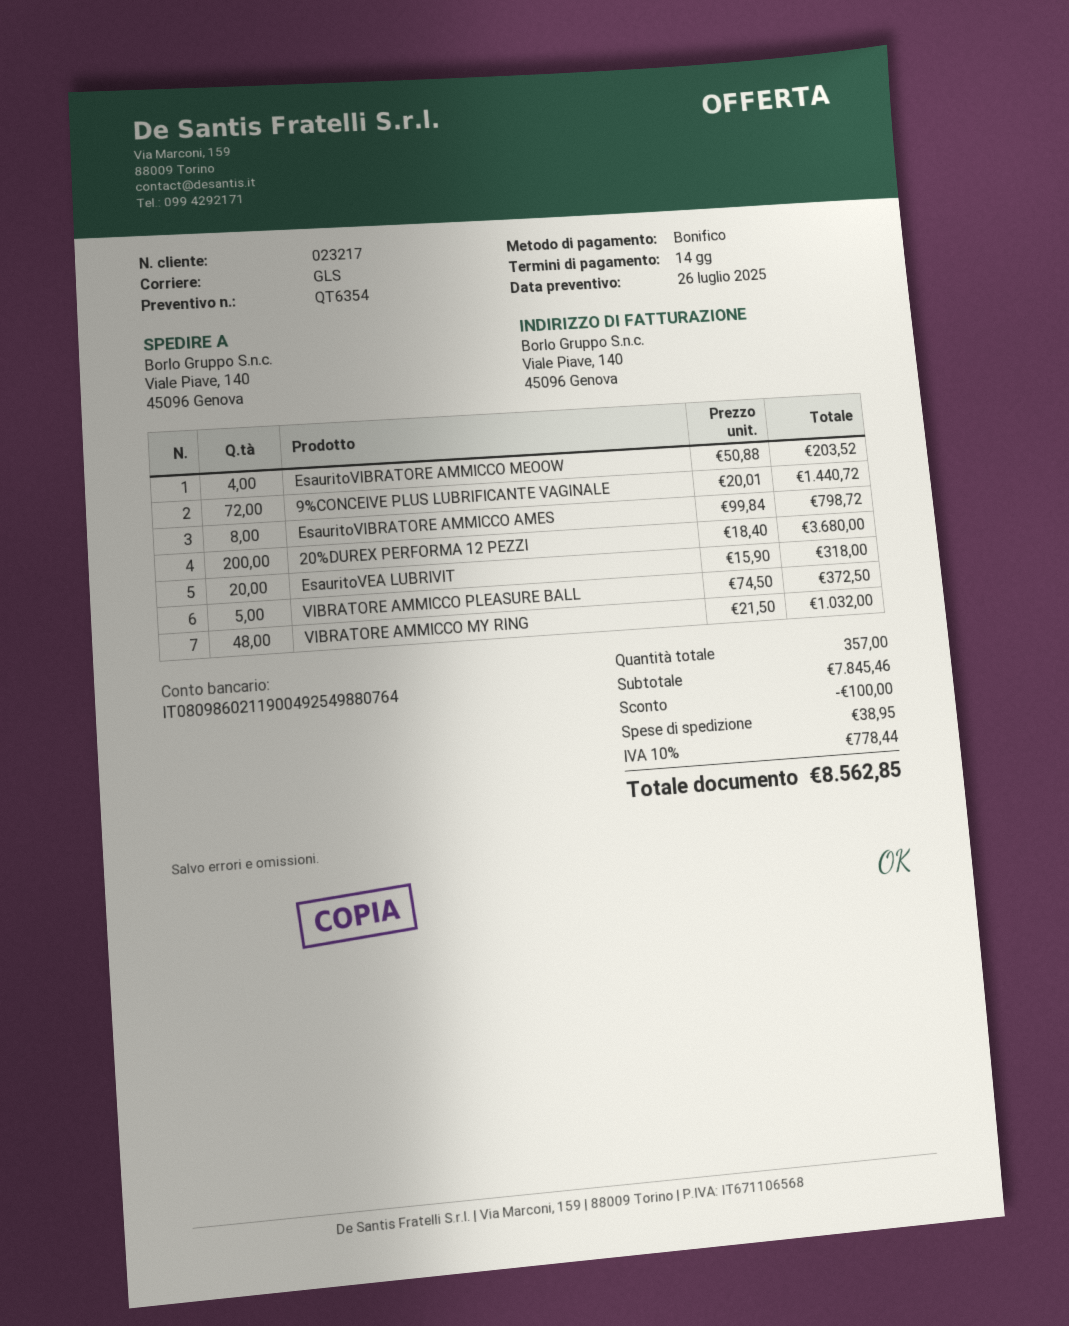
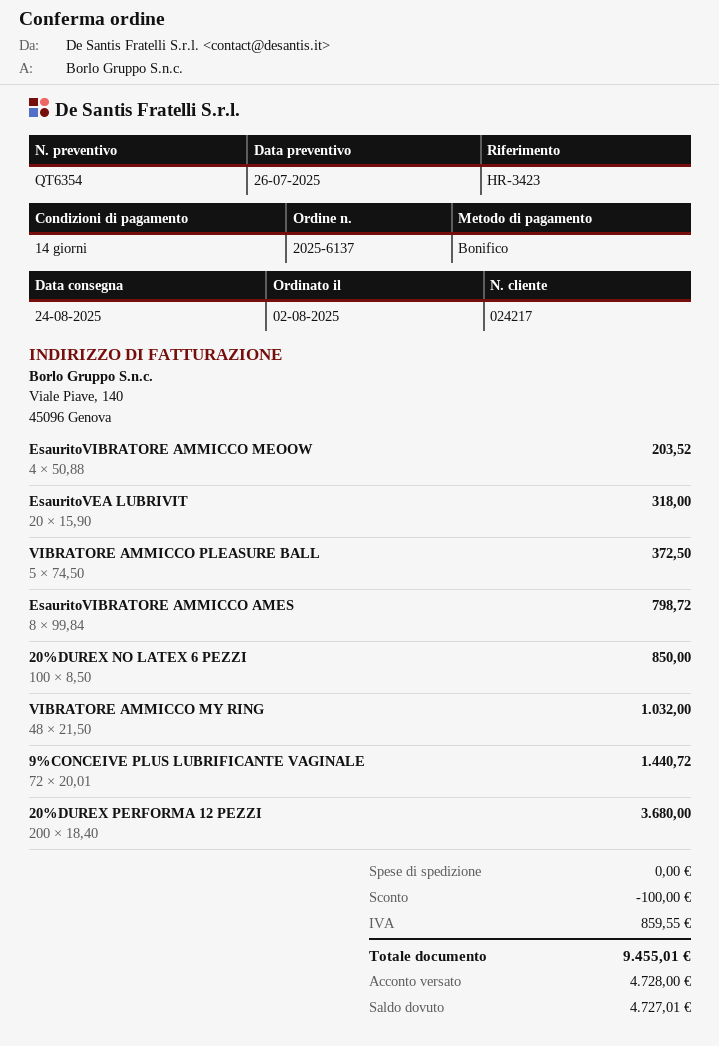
customer number: 023217 -> 024217
20%DUREX NO LATEX 6 PEZZI: none -> 100 x 8.50 = 850.00
shipping: 38.95 -> 0.00
tax: 778.44 -> 859.55
total: 8562.85 -> 9455.01

